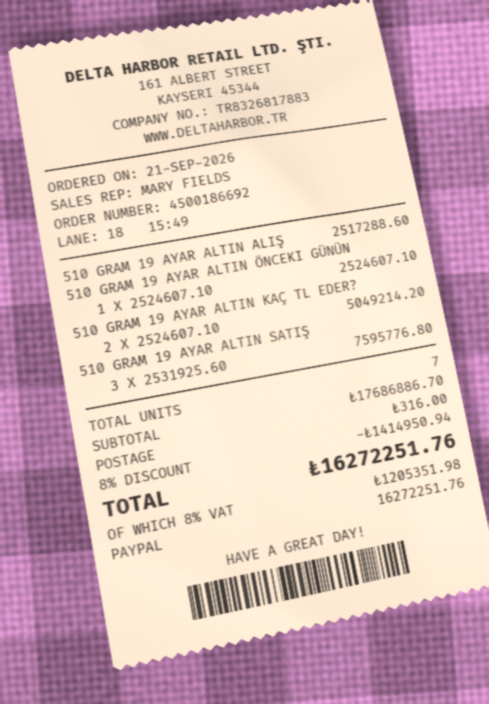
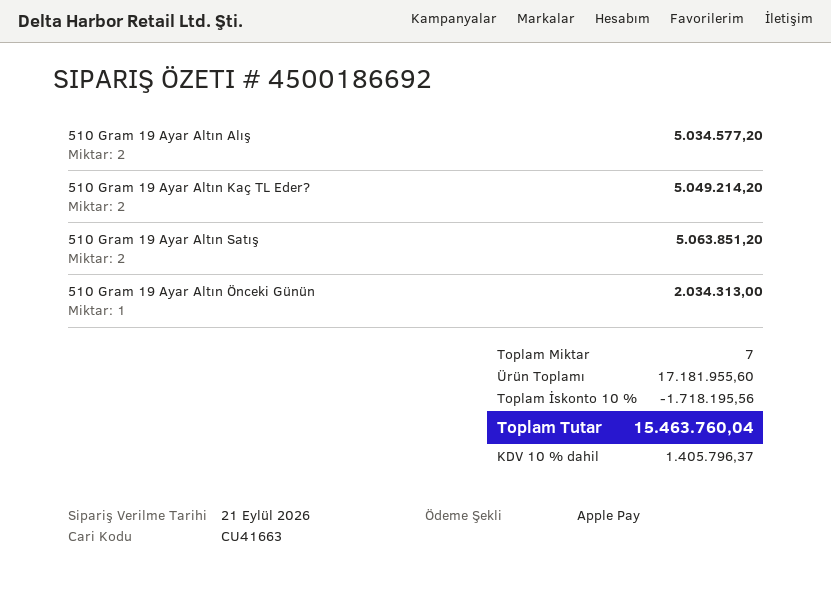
payment method: PayPal -> Apple Pay
510 GRAM 19 AYAR ALTIN ALIŞ: 1 for 2517288.60 -> 2 for 5034577.20
510 GRAM 19 AYAR ALTIN ÖNCEKI GÜNÜN: 1 for 2524607.10 -> 1 for 2034313.00
510 GRAM 19 AYAR ALTIN SATIŞ: 3 for 7595776.80 -> 2 for 5063851.20
subtotal: 17686886.70 -> 17181955.60
discount: 8% = 1414950.94 -> 10% = 1718195.56
shipping: 316.00 -> none
tax: 8% = 1205351.98 -> 10% = 1405796.37
total: 16272251.76 -> 15463760.04

